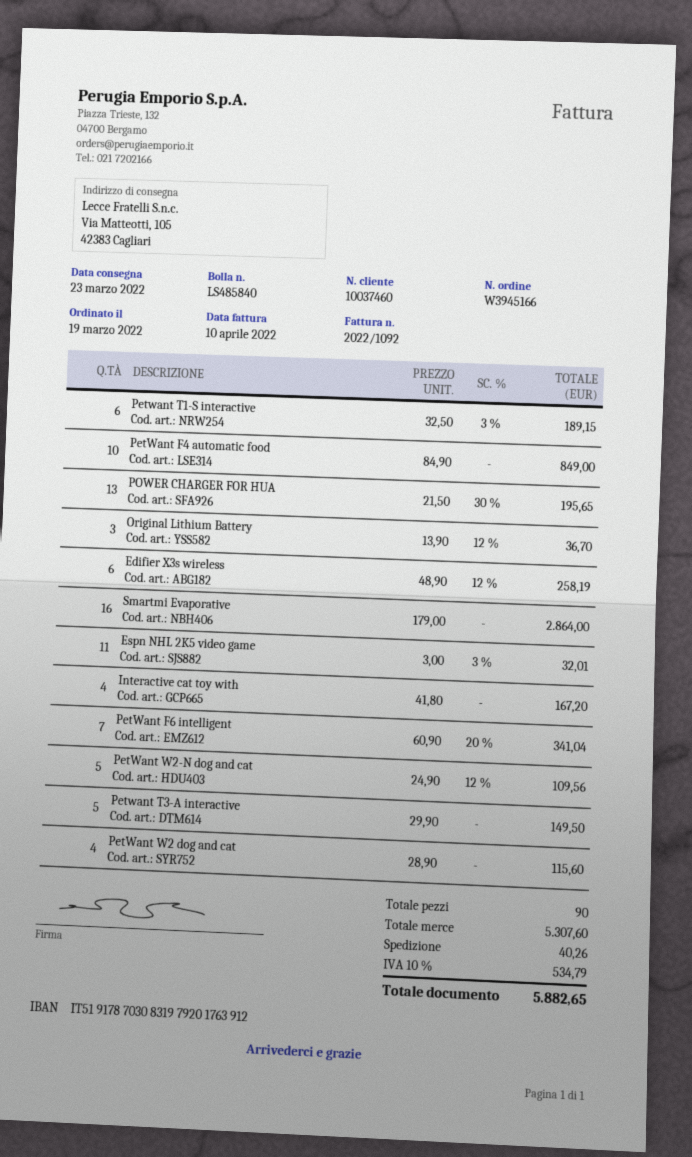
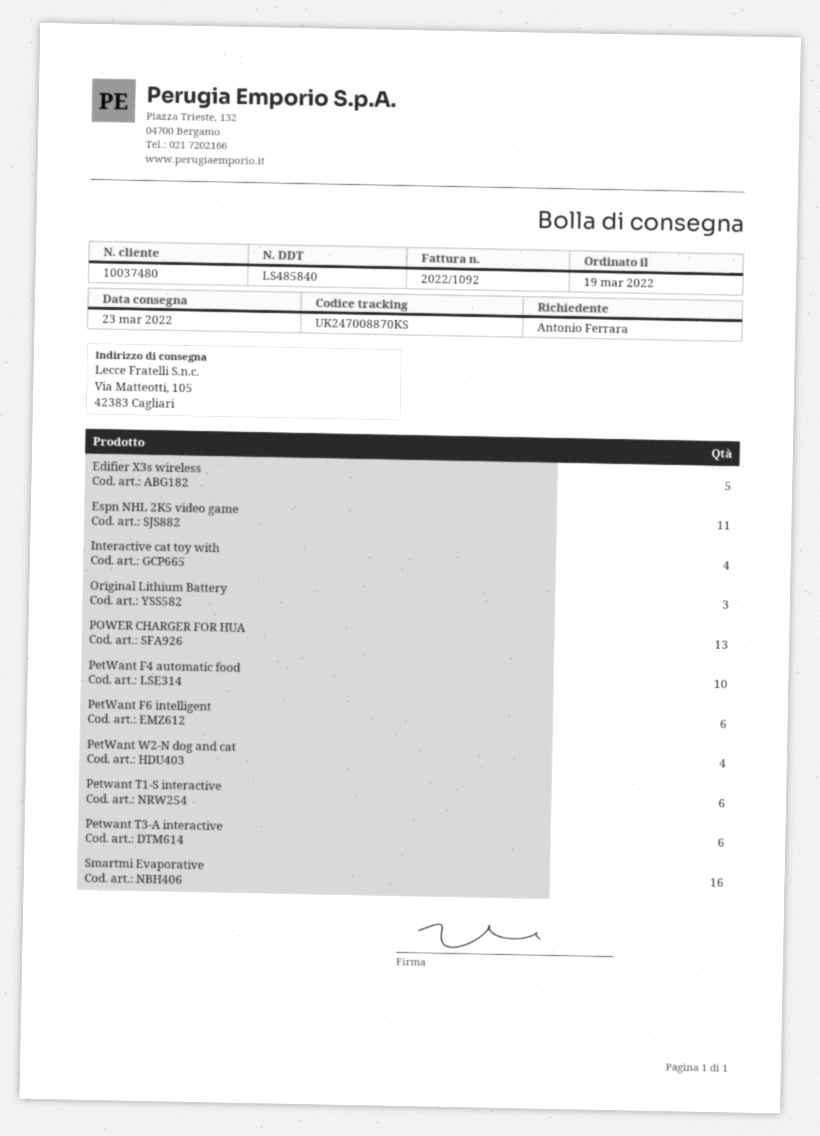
customer number: 10037460 -> 10037480
Edifier X3s wireless: 6 -> 5
PetWant F6 intelligent: 7 -> 6
PetWant W2-N dog and cat: 5 -> 4
Petwant T3-A interactive: 5 -> 6
PetWant W2 dog and cat: 4 -> none

